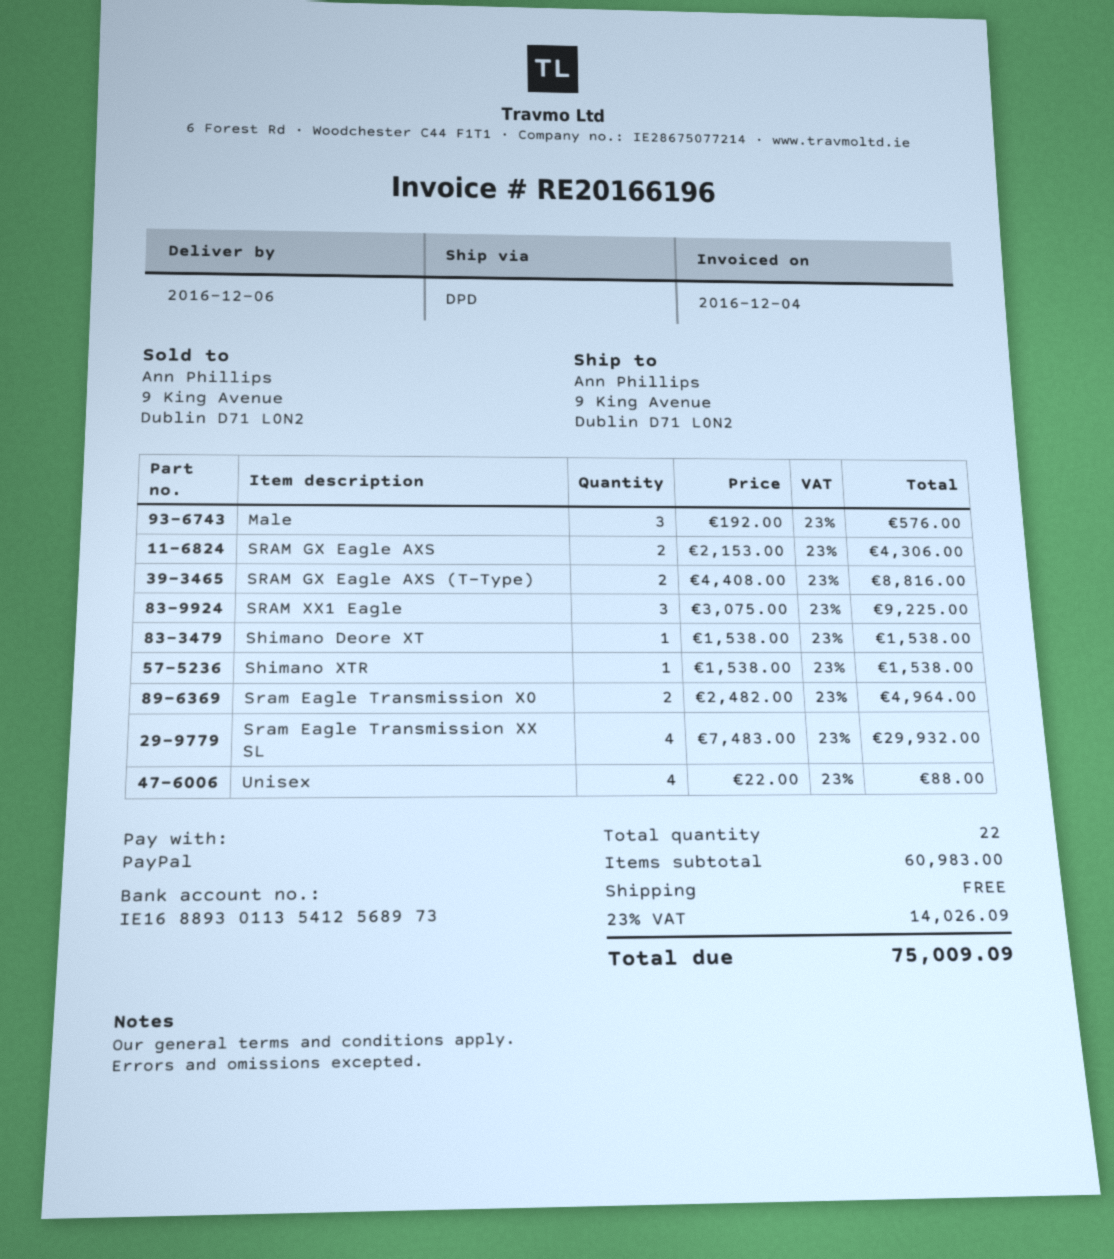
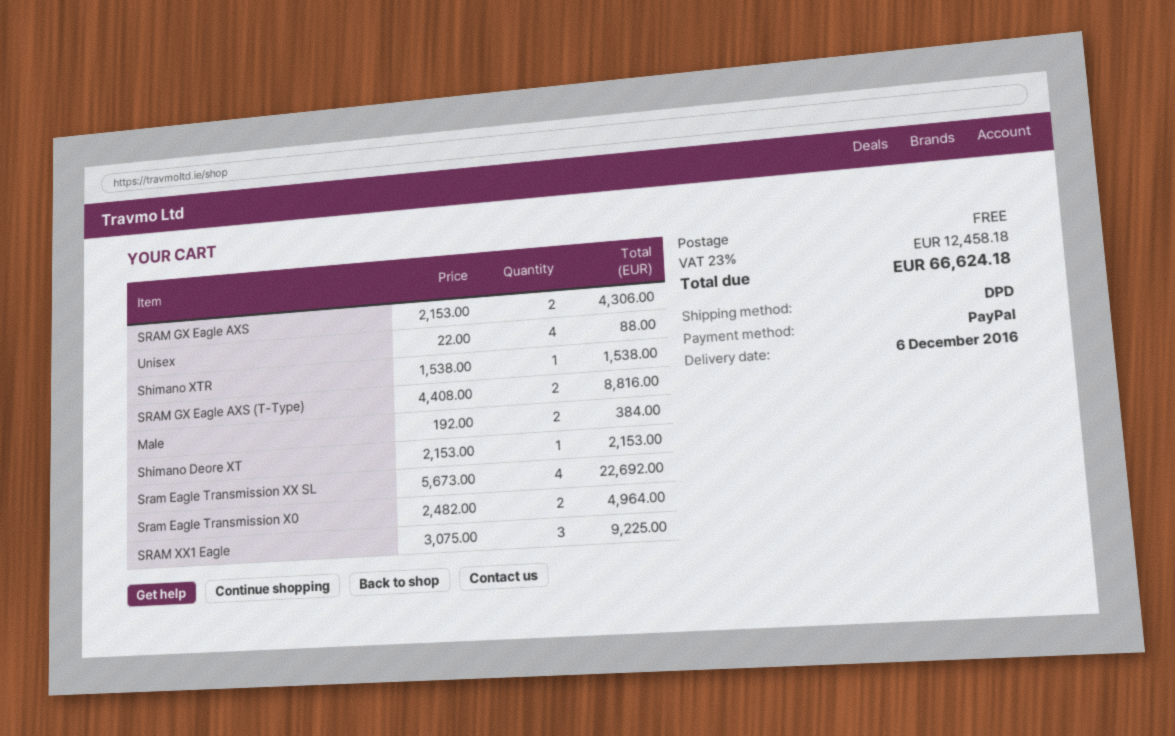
Male: 3 x 192.00 = 576.00 -> 2 x 192.00 = 384.00
Shimano Deore XT: 1 x 1538.00 = 1538.00 -> 1 x 2153.00 = 2153.00
Sram Eagle Transmission XX SL: 4 x 7483.00 = 29932.00 -> 4 x 5673.00 = 22692.00
tax: 23% = 14026.09 -> 23% = 12458.18
total: 75009.09 -> 66624.18

